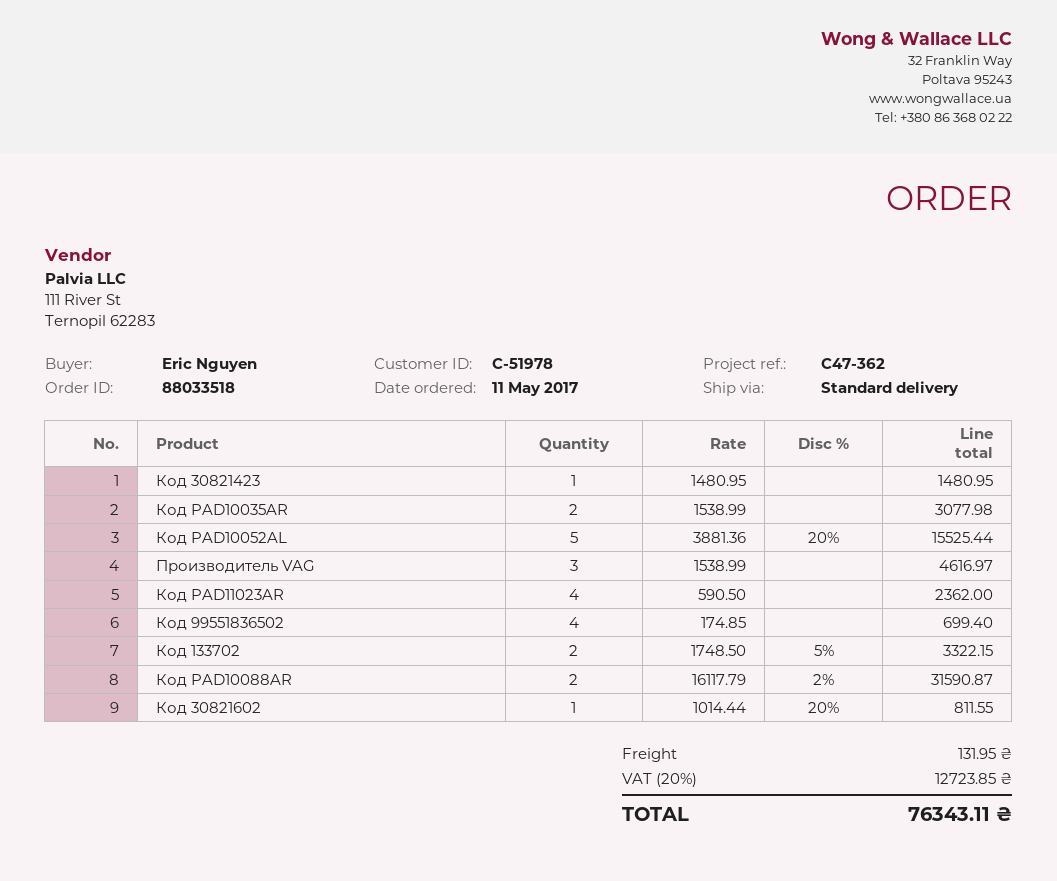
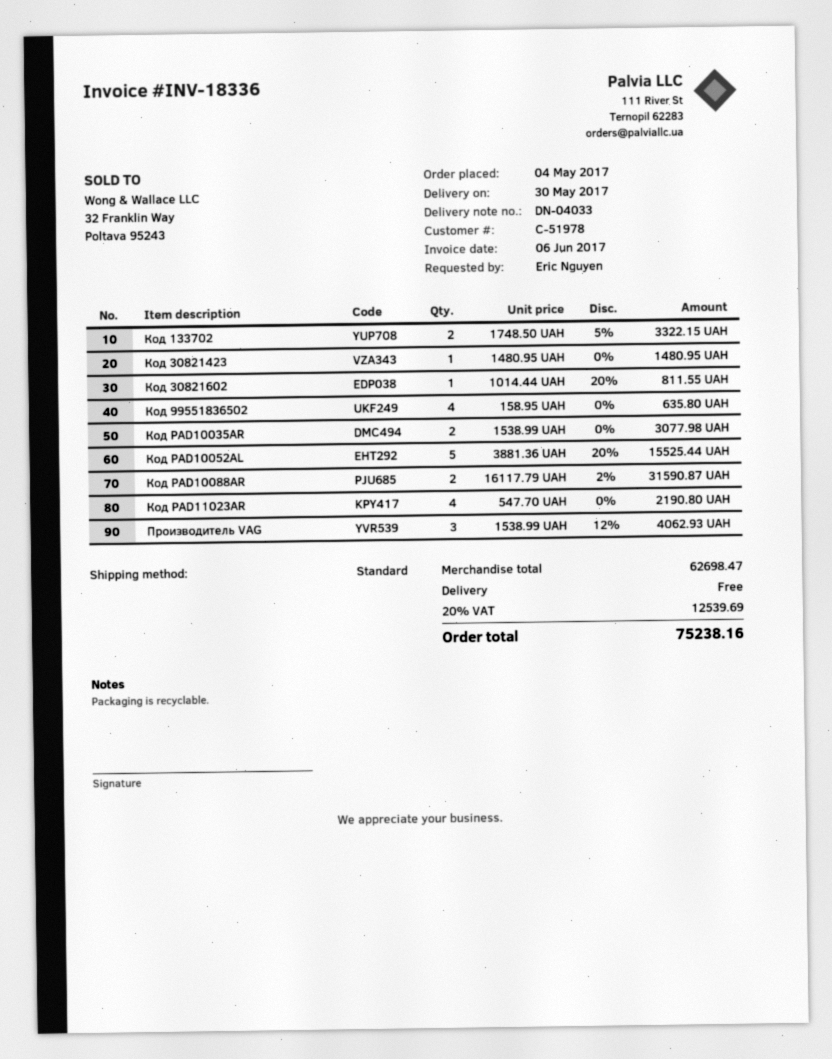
order date: 2017-05-11 -> 2017-05-04
Производитель VAG: 3 x 1538.99 = 4616.97 -> 3 x 1538.99 - 12% = 4062.93
Код PAD11023AR: 4 x 590.50 = 2362.00 -> 4 x 547.70 = 2190.80
Код 99551836502: 4 x 174.85 = 699.40 -> 4 x 158.95 = 635.80
shipping: 131.95 -> 0.00
tax: 20% = 12723.85 -> 20% = 12539.69
total: 76343.11 -> 75238.16

